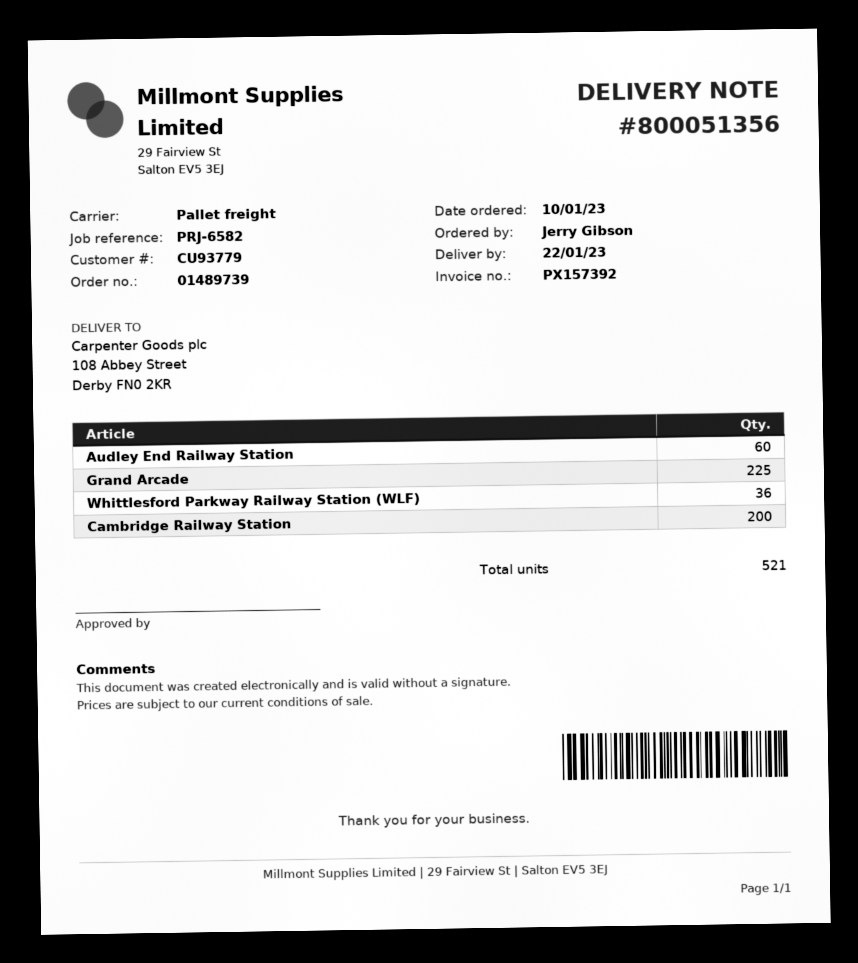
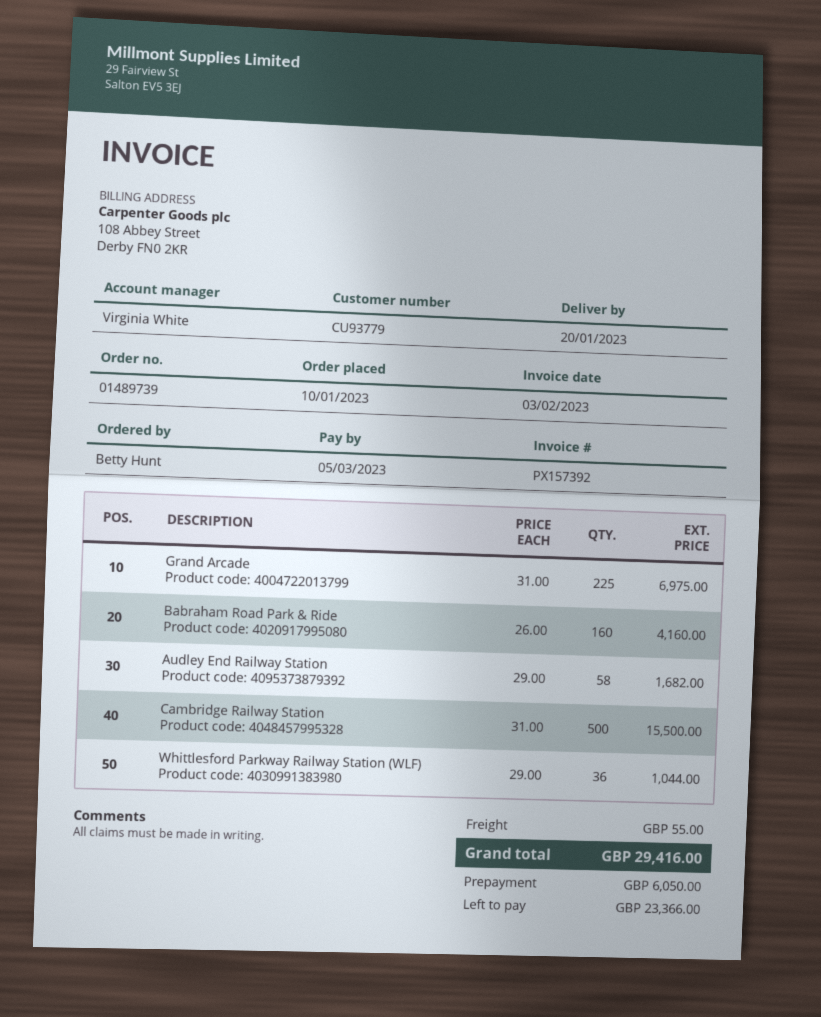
delivery date: 2023-01-22 -> 2023-01-20
ordered by: Jerry Gibson -> Betty Hunt
Audley End Railway Station: 60 -> 58
Cambridge Railway Station: 200 -> 500
Babraham Road Park & Ride: none -> 160

